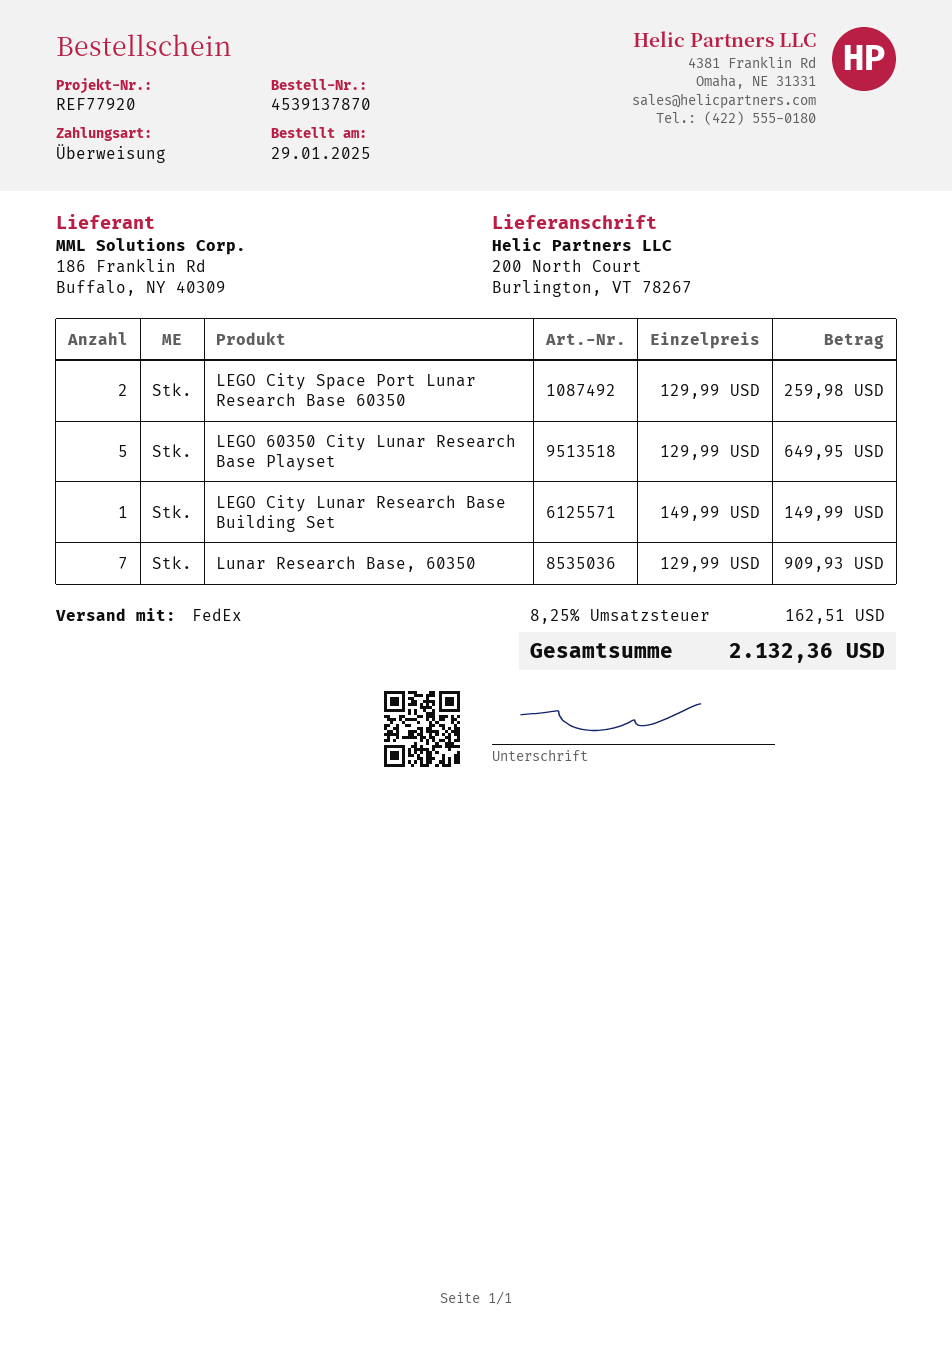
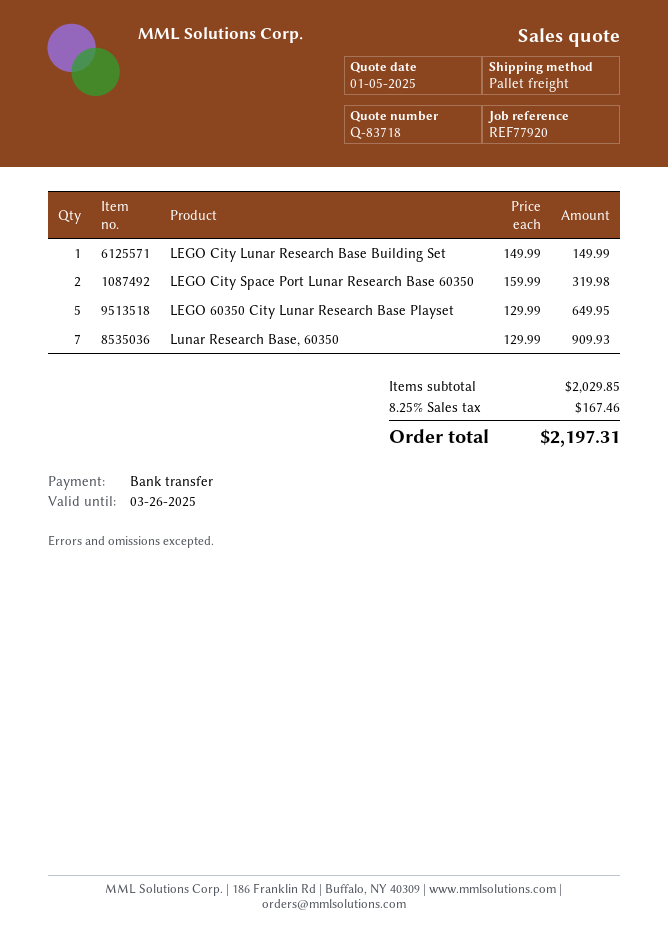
shipping method: FedEx -> pallet freight
LEGO City Space Port Lunar Research Base 60350: 2 x 129.99 = 259.98 -> 2 x 159.99 = 319.98
tax: 8.25% = 162.51 -> 8.25% = 167.46
total: 2132.36 -> 2197.31

